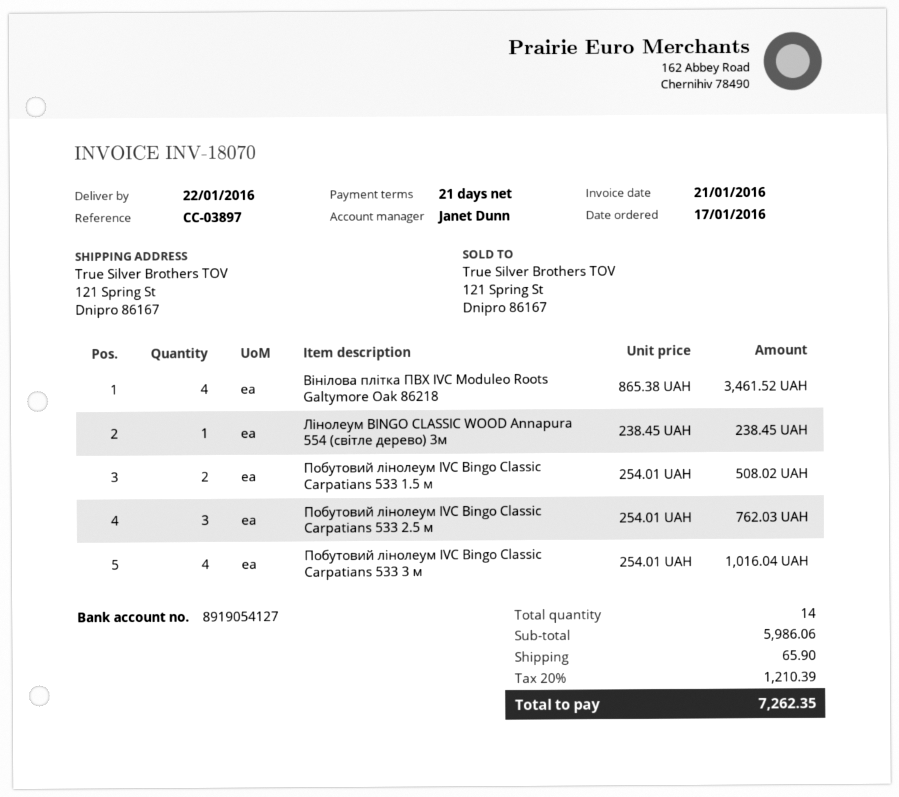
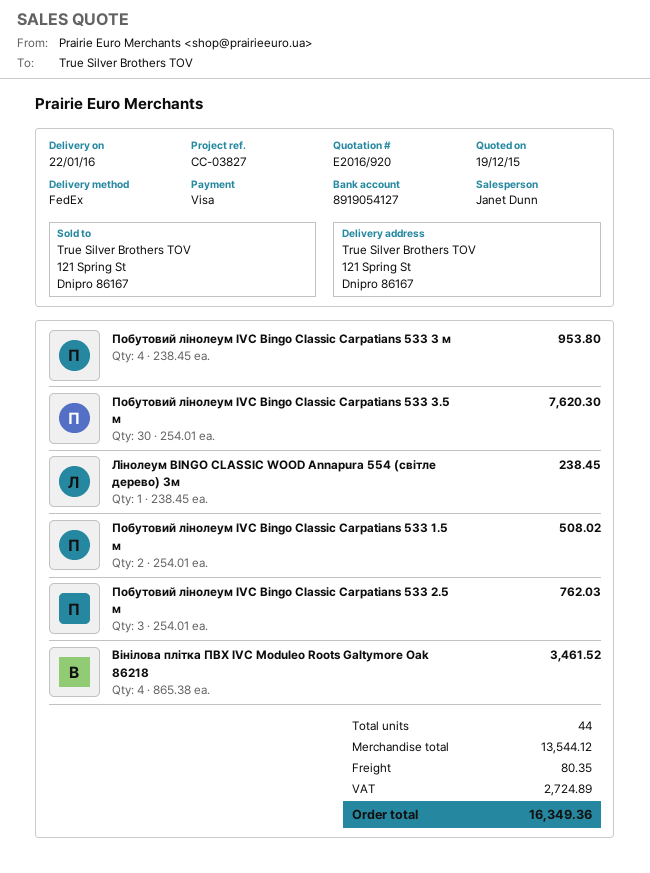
reference: CC-03897 -> CC-03827
Побутовий лінолеум IVC Bingo Classic Carpatians 533 3 м: 4 x 254.01 = 1016.04 -> 4 x 238.45 = 953.80
Побутовий лінолеум IVC Bingo Classic Carpatians 533 3.5 м: none -> 30 x 254.01 = 7620.30
total quantity: 14 -> 44
subtotal: 5986.06 -> 13544.12
shipping: 65.90 -> 80.35
tax: 1210.39 -> 2724.89
total: 7262.35 -> 16349.36

